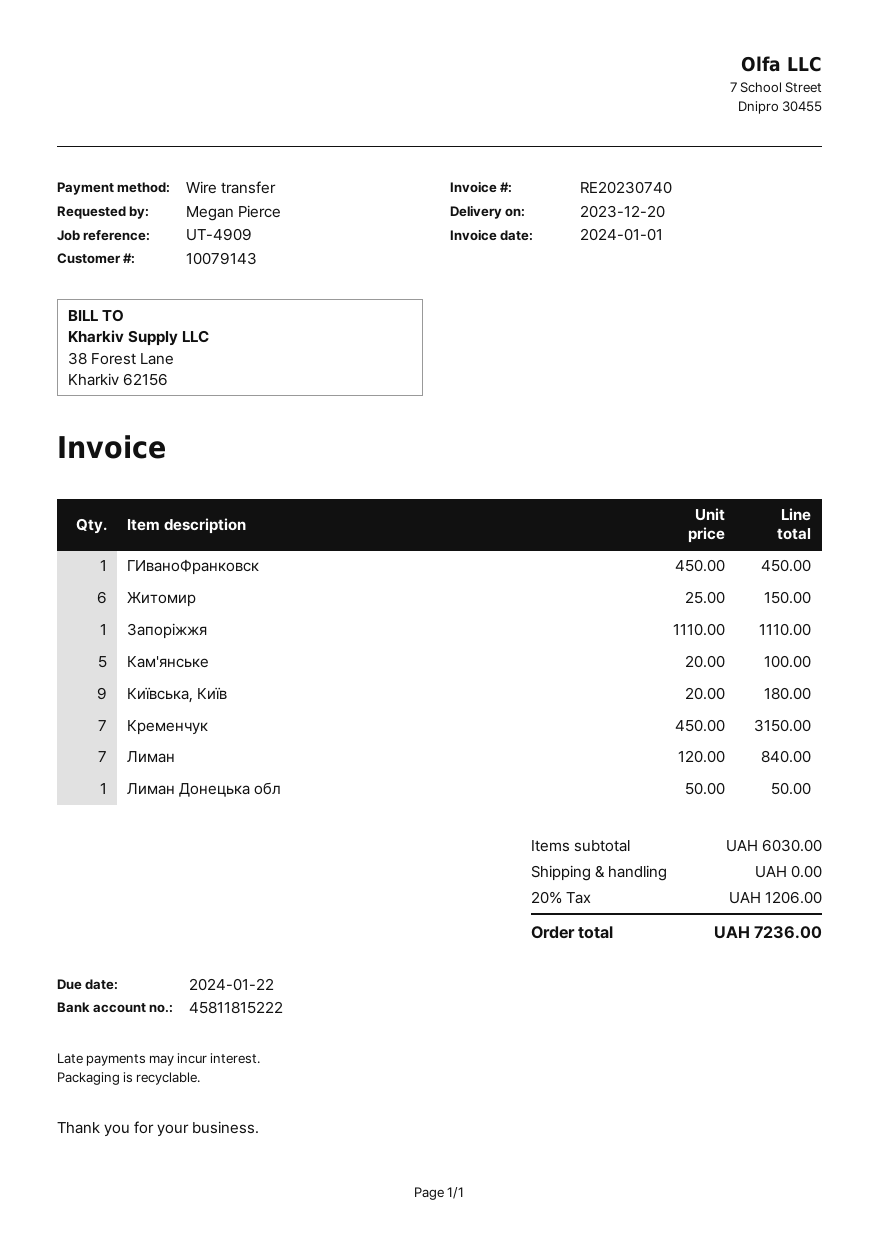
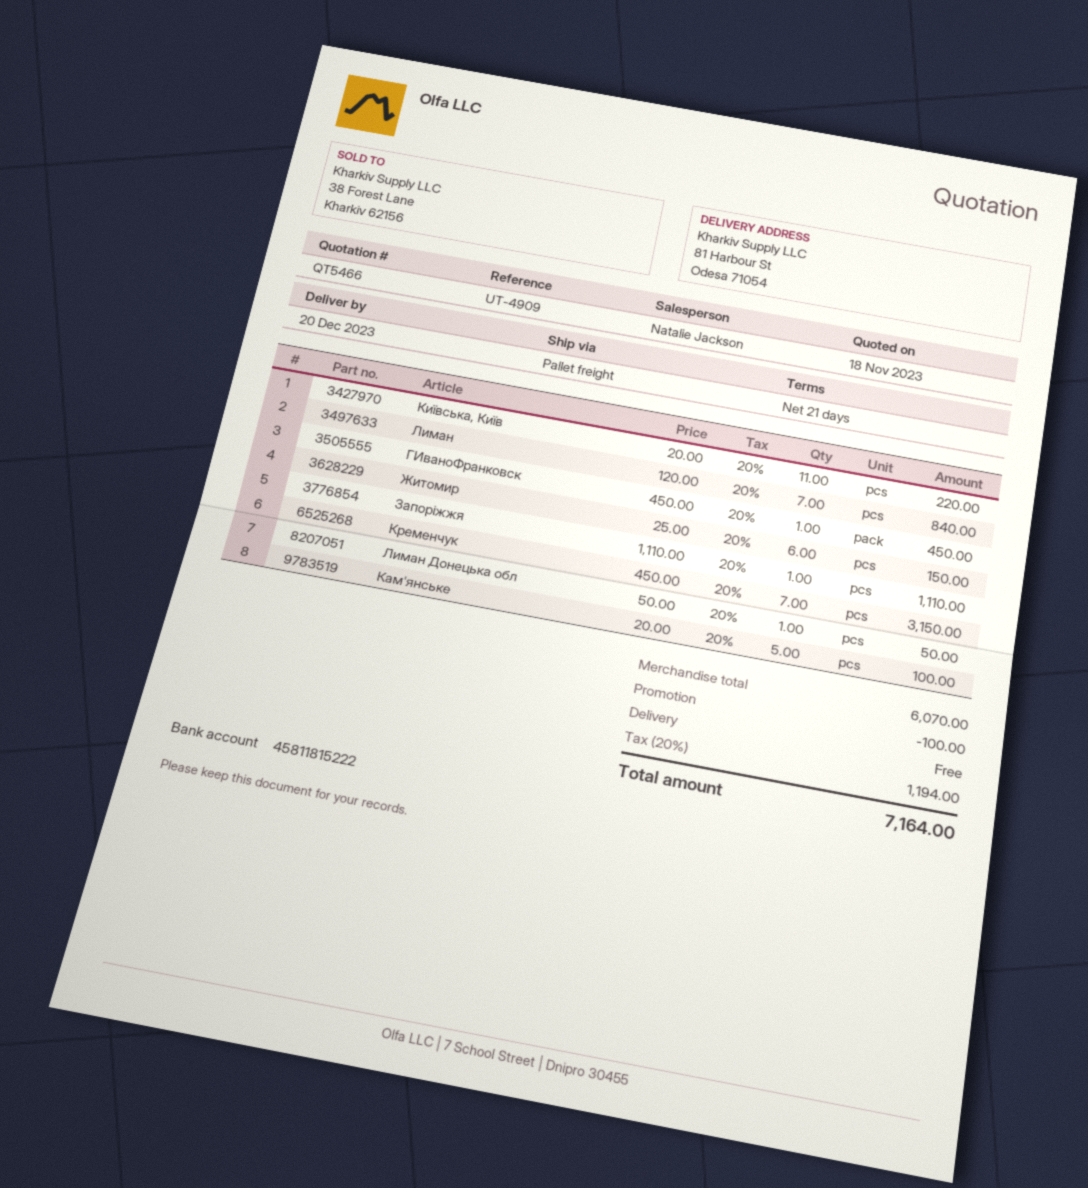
Київська, Київ: 9 x 20.00 = 180.00 -> 11 x 20.00 = 220.00
subtotal: 6030.00 -> 6070.00
discount: none -> 100.00
tax: 20% = 1206.00 -> 20% = 1194.00
total: 7236.00 -> 7164.00

